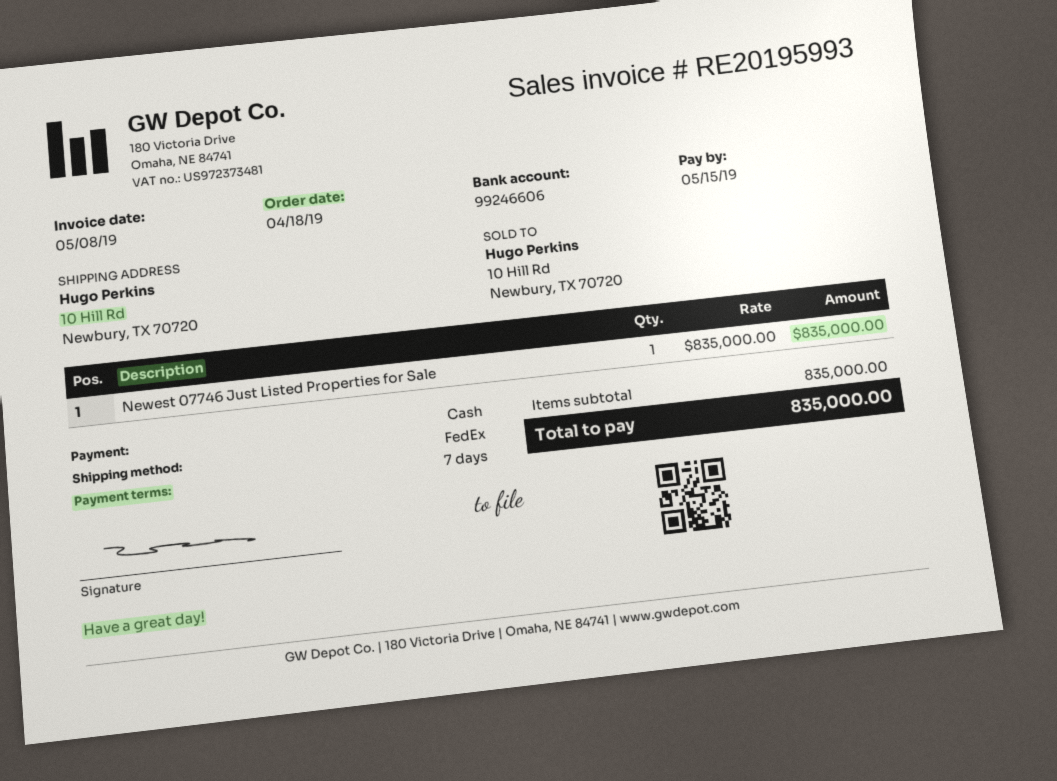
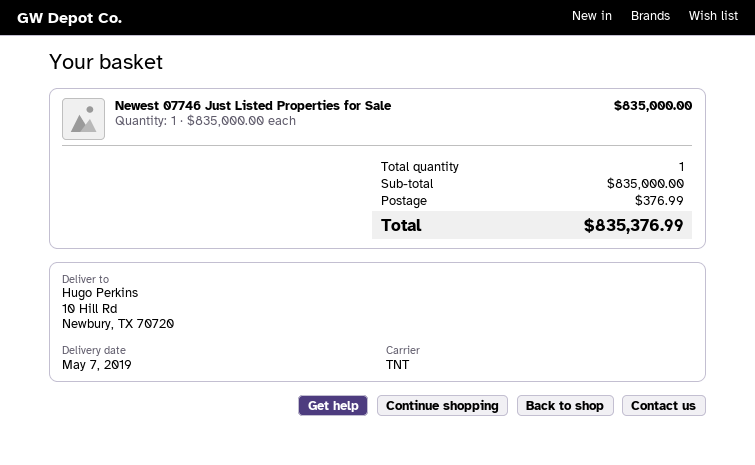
shipping method: FedEx -> TNT
shipping: none -> 376.99
total: 835000.00 -> 835376.99

